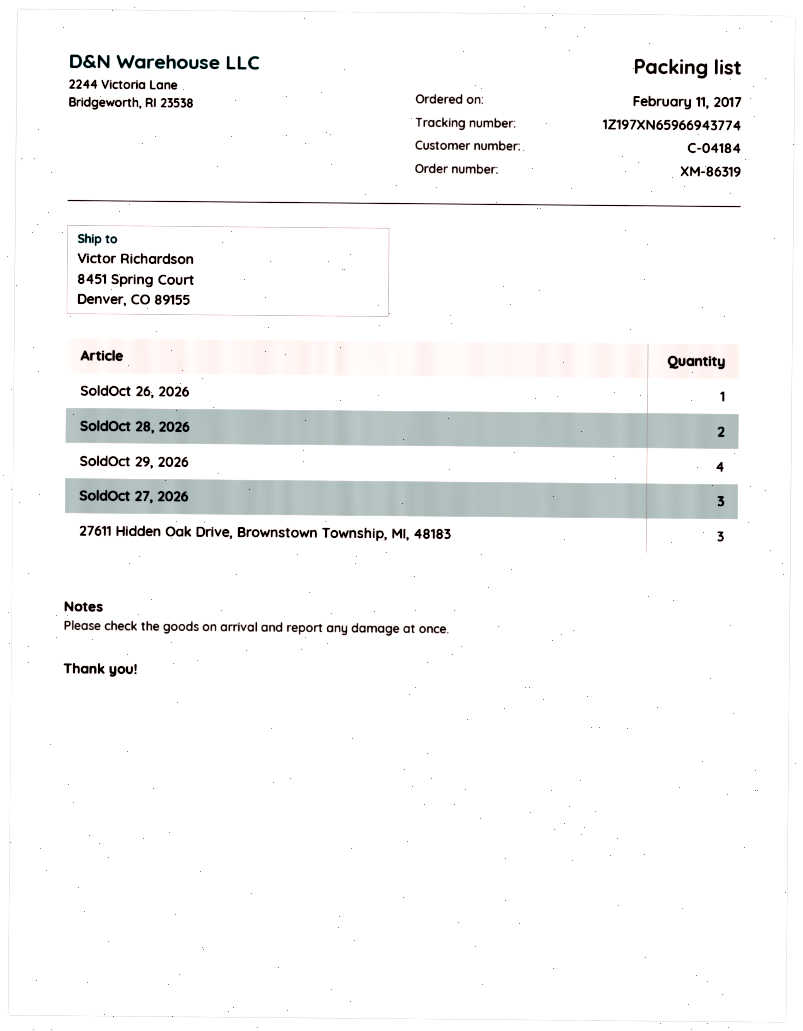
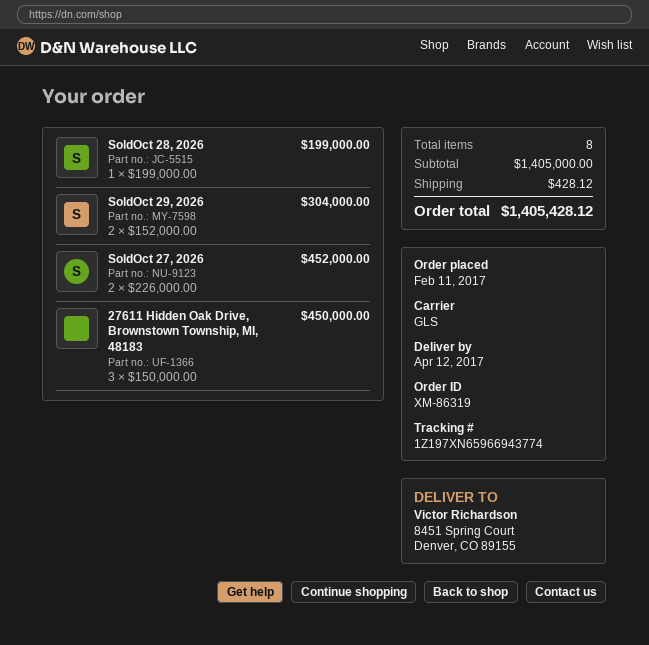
SoldOct 26, 2026: 1 -> none
SoldOct 28, 2026: 2 -> 1
SoldOct 29, 2026: 4 -> 2
SoldOct 27, 2026: 3 -> 2

